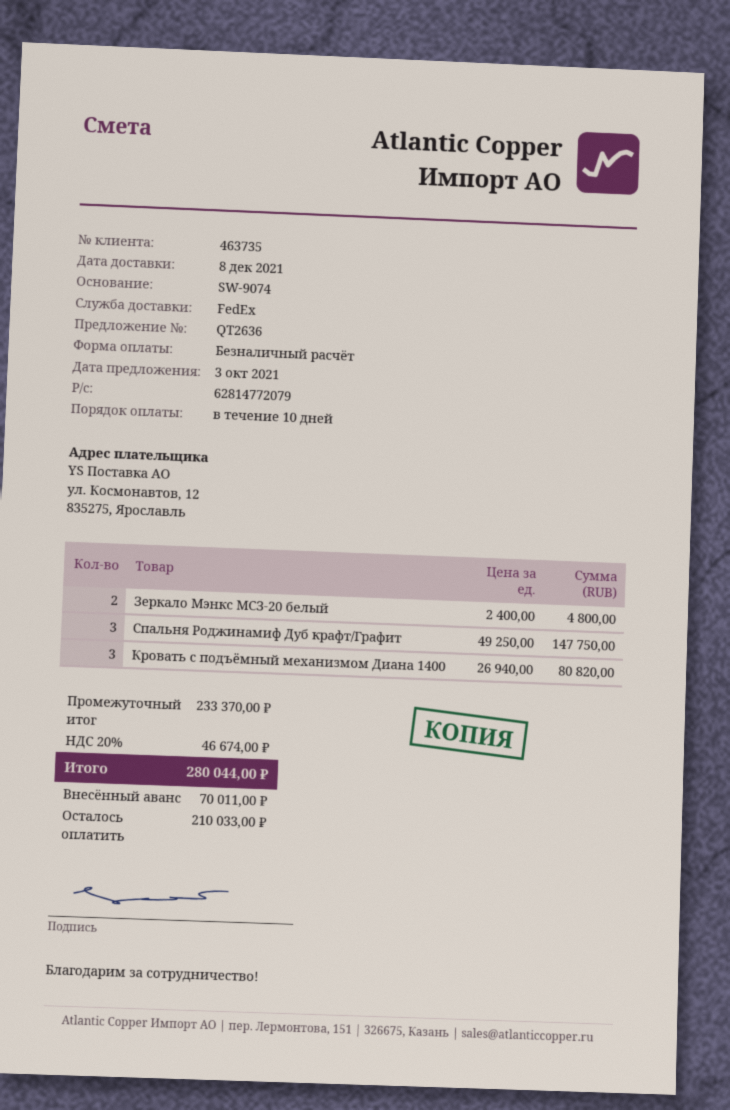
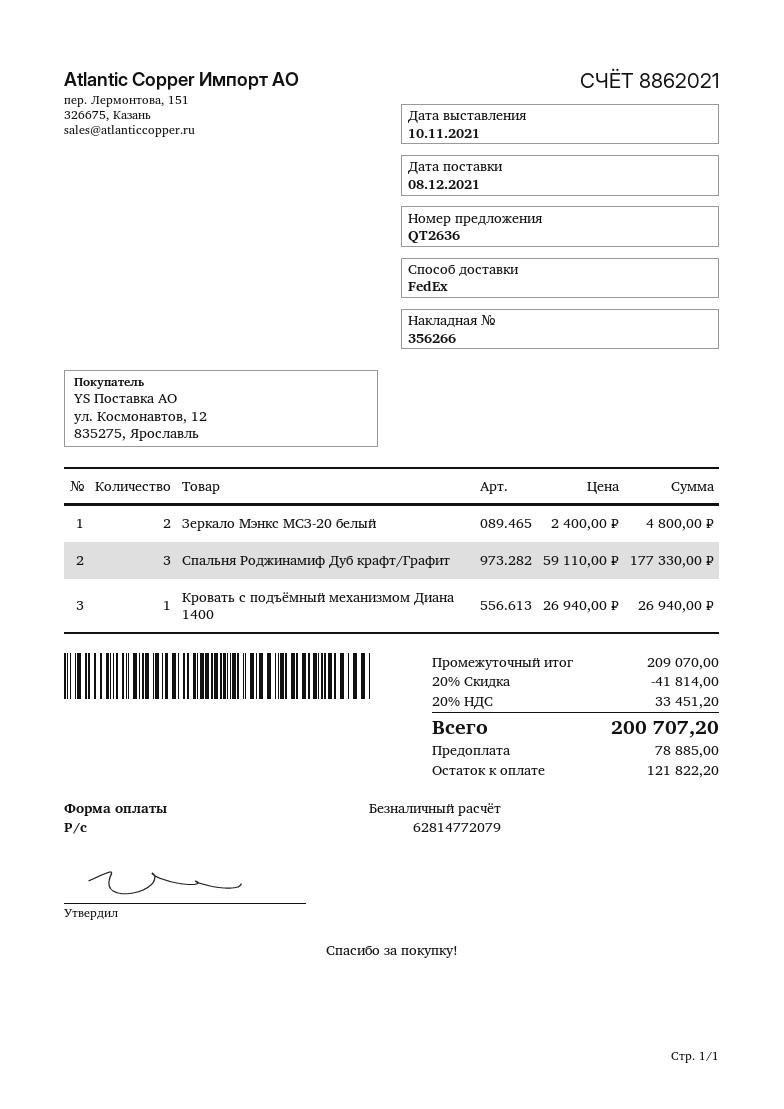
Спальня Роджинамиф Дуб крафт/Графит: 3 x 49250.00 = 147750.00 -> 3 x 59110.00 = 177330.00
Кровать с подъёмный механизмом Диана 1400: 3 x 26940.00 = 80820.00 -> 1 x 26940.00 = 26940.00
subtotal: 233370.00 -> 209070.00
discount: none -> 20% = 41814.00
tax: 20% = 46674.00 -> 20% = 33451.20
total: 280044.00 -> 200707.20
deposit: 70011.00 -> 78885.00
balance: 210033.00 -> 121822.20

